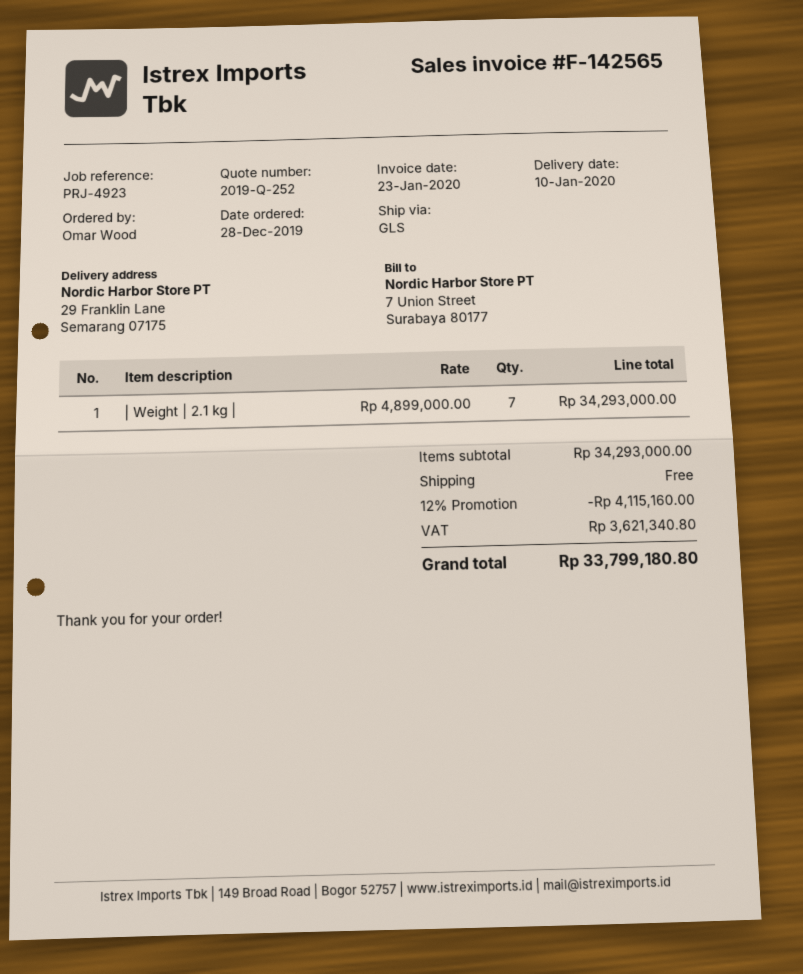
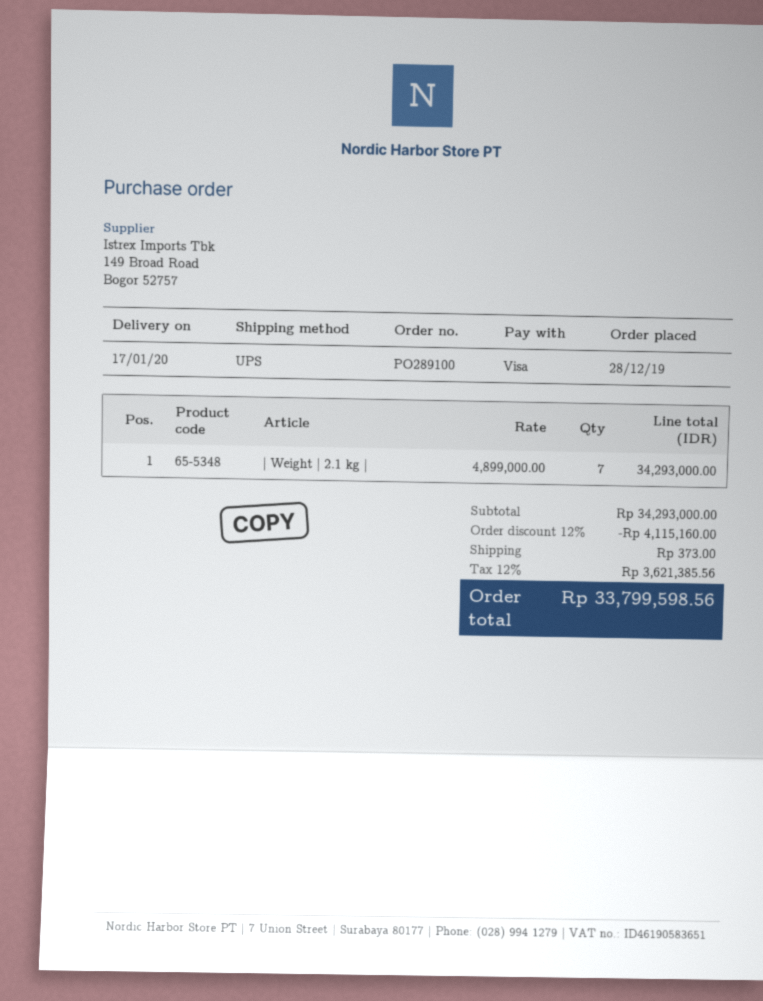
delivery date: 2020-01-10 -> 2020-01-17
shipping method: GLS -> UPS
shipping: 0.00 -> 373.00
tax: 3621340.80 -> 3621385.56
total: 33799180.80 -> 33799598.56

